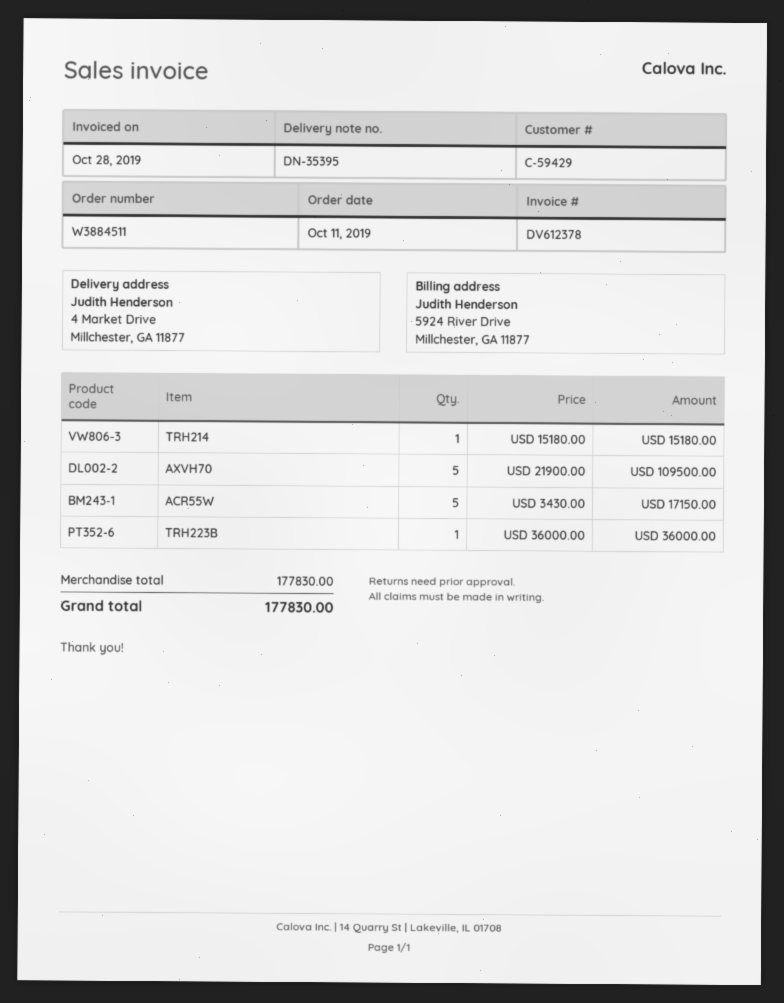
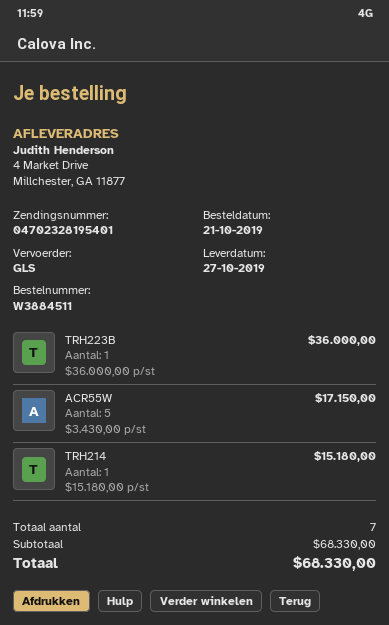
order date: 2019-10-11 -> 2019-10-21
AXVH70: 5 x 21900.00 = 109500.00 -> none
subtotal: 177830.00 -> 68330.00
total: 177830.00 -> 68330.00

